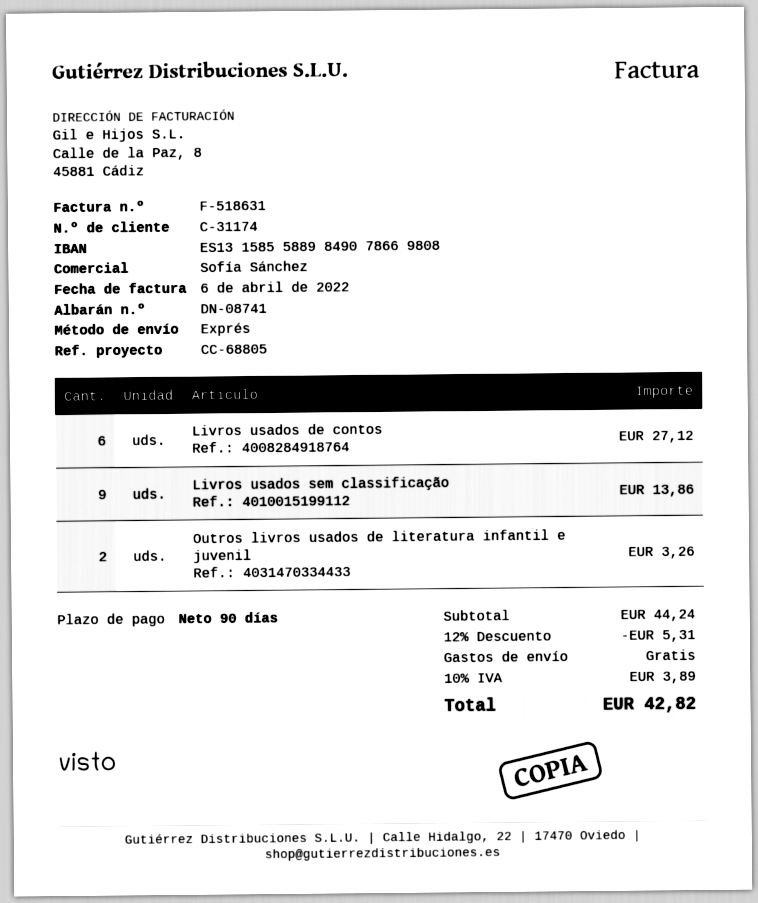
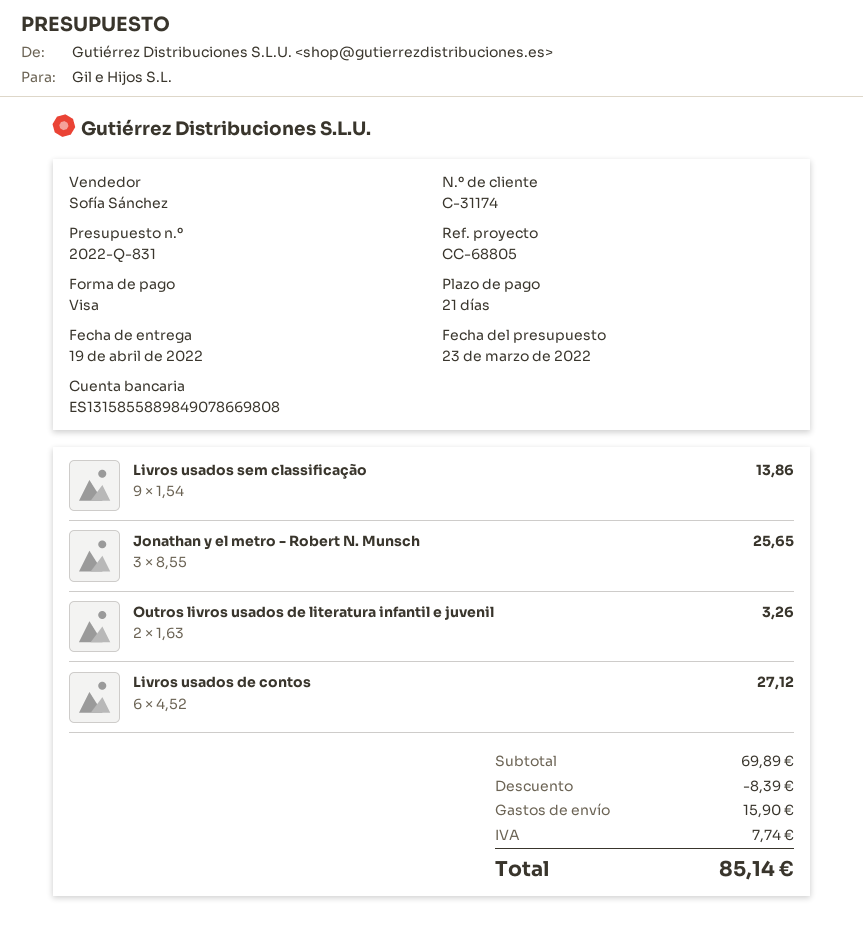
payment terms: 90 days -> 21 days
Jonathan y el metro - Robert N. Munsch: none -> 3 for 25.65
subtotal: 44.24 -> 69.89
discount: 5.31 -> 8.39
shipping: 0.00 -> 15.90
tax: 3.89 -> 7.74
total: 42.82 -> 85.14

